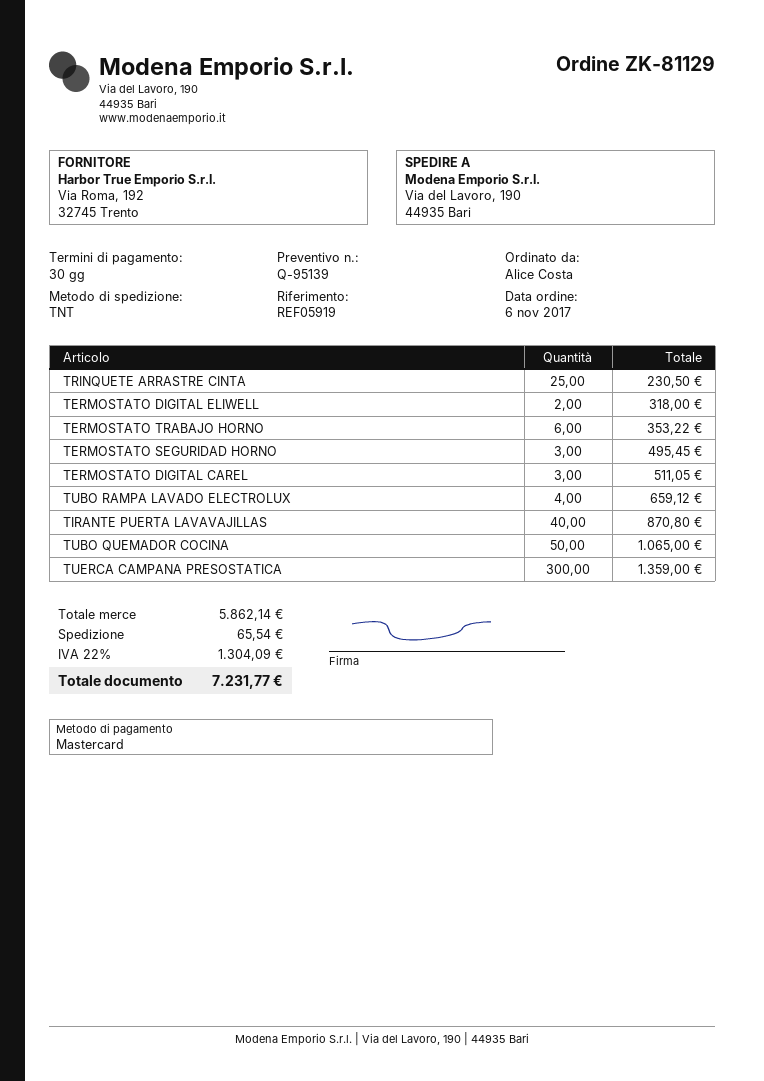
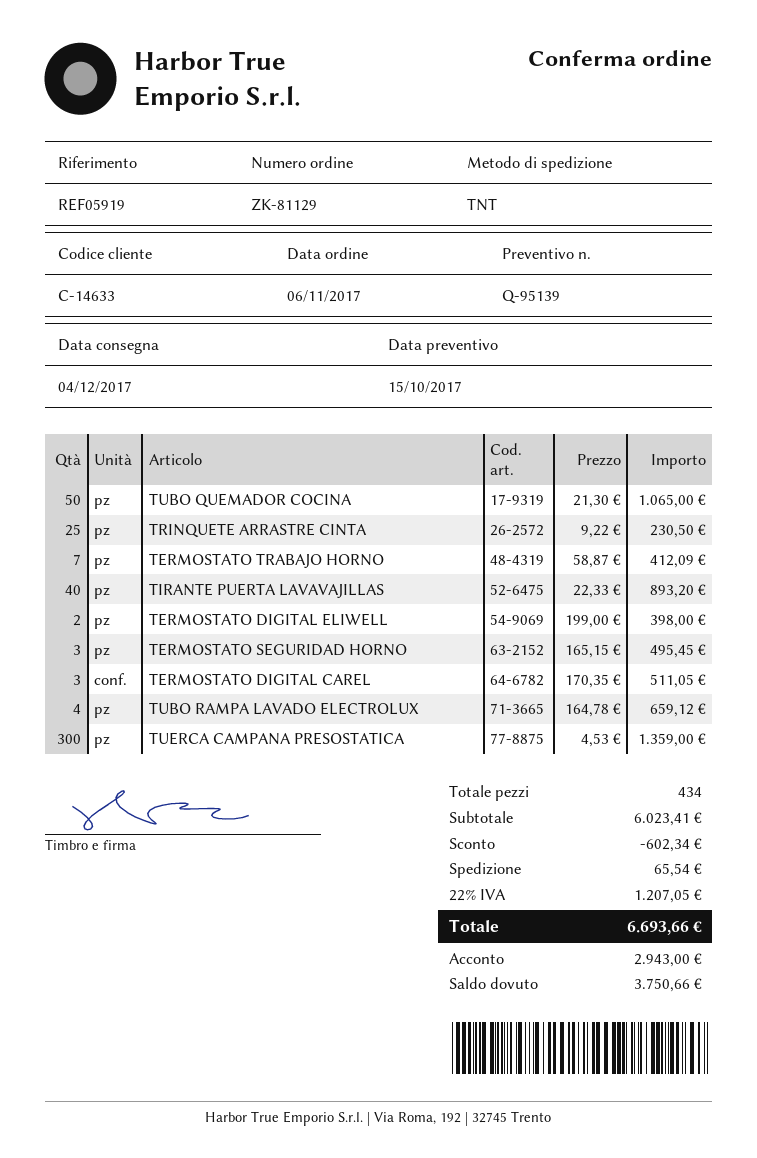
TERMOSTATO DIGITAL ELIWELL: 2 for 318.00 -> 2 for 398.00
TERMOSTATO TRABAJO HORNO: 6 for 353.22 -> 7 for 412.09
TIRANTE PUERTA LAVAVAJILLAS: 40 for 870.80 -> 40 for 893.20
subtotal: 5862.14 -> 6023.41
discount: none -> 602.34
tax: 22% = 1304.09 -> 22% = 1207.05
total: 7231.77 -> 6693.66

